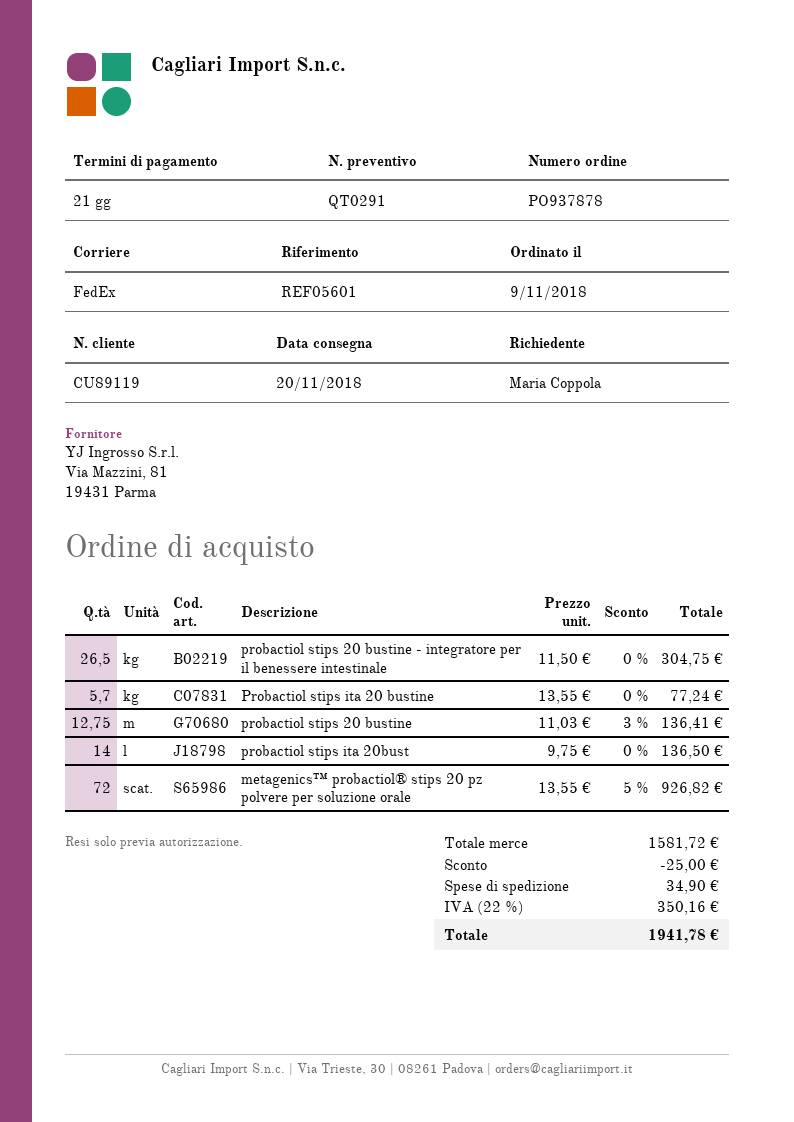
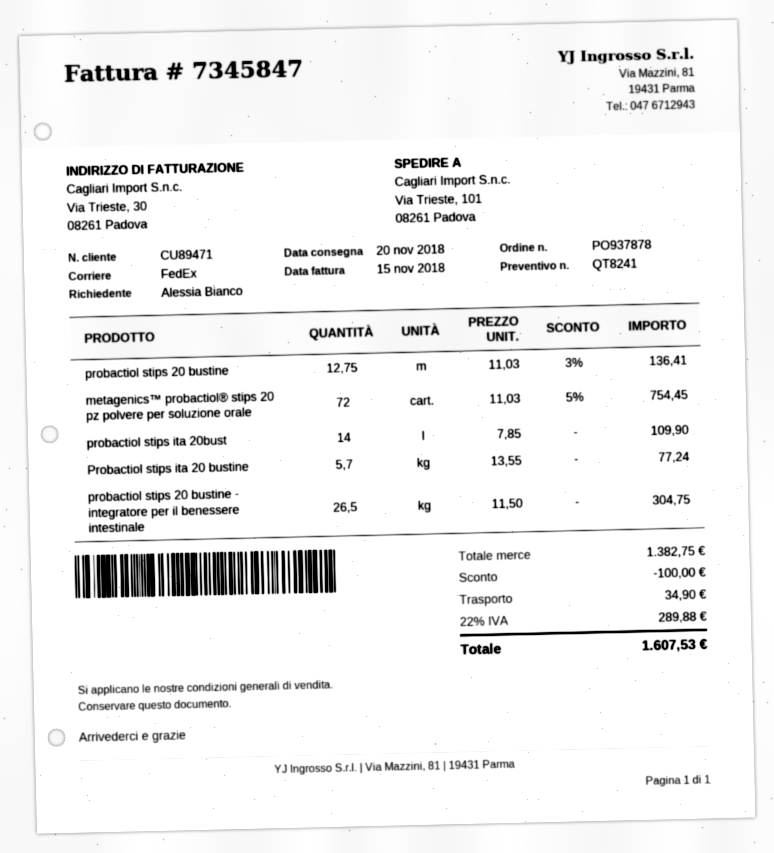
quote number: QT0291 -> QT8241
customer number: CU89119 -> CU89471
ordered by: Maria Coppola -> Alessia Bianco
probactiol stips ita 20bust: 14 x 9.75 = 136.50 -> 14 x 7.85 = 109.90
metagenics™ probactiol® stips 20 pz polvere per soluzione orale: 72 x 13.55 - 5% = 926.82 -> 72 x 11.03 - 5% = 754.45
subtotal: 1581.72 -> 1382.75
discount: 25.00 -> 100.00
tax: 22% = 350.16 -> 22% = 289.88
total: 1941.78 -> 1607.53

